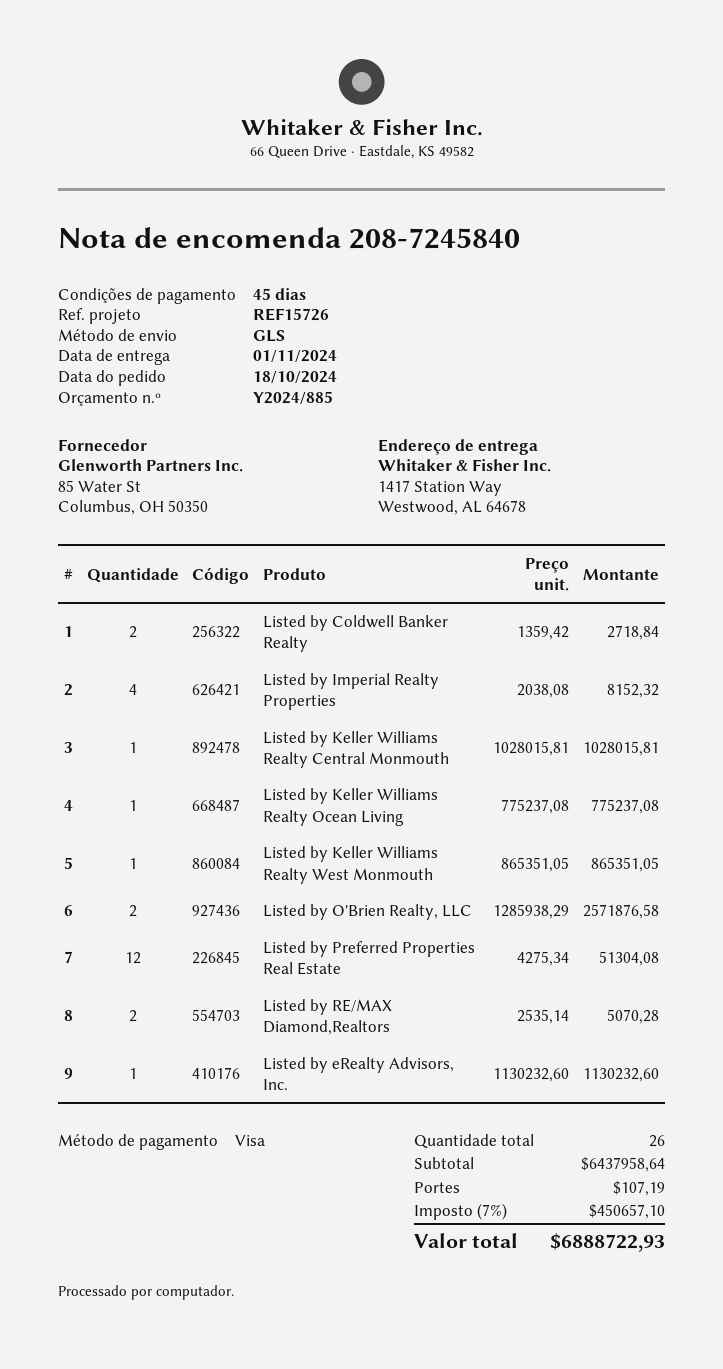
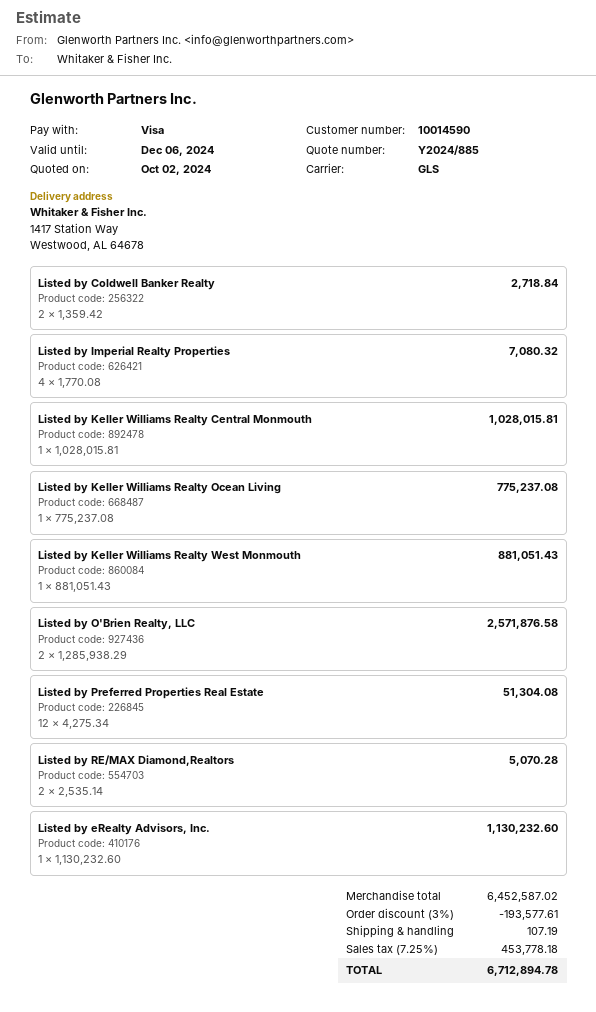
Listed by Imperial Realty Properties: 4 x 2038.08 = 8152.32 -> 4 x 1770.08 = 7080.32
Listed by Keller Williams Realty West Monmouth: 1 x 865351.05 = 865351.05 -> 1 x 881051.43 = 881051.43
subtotal: 6437958.64 -> 6452587.02
discount: none -> 3% = 193577.61
tax: 7% = 450657.10 -> 7.25% = 453778.18
total: 6888722.93 -> 6712894.78

